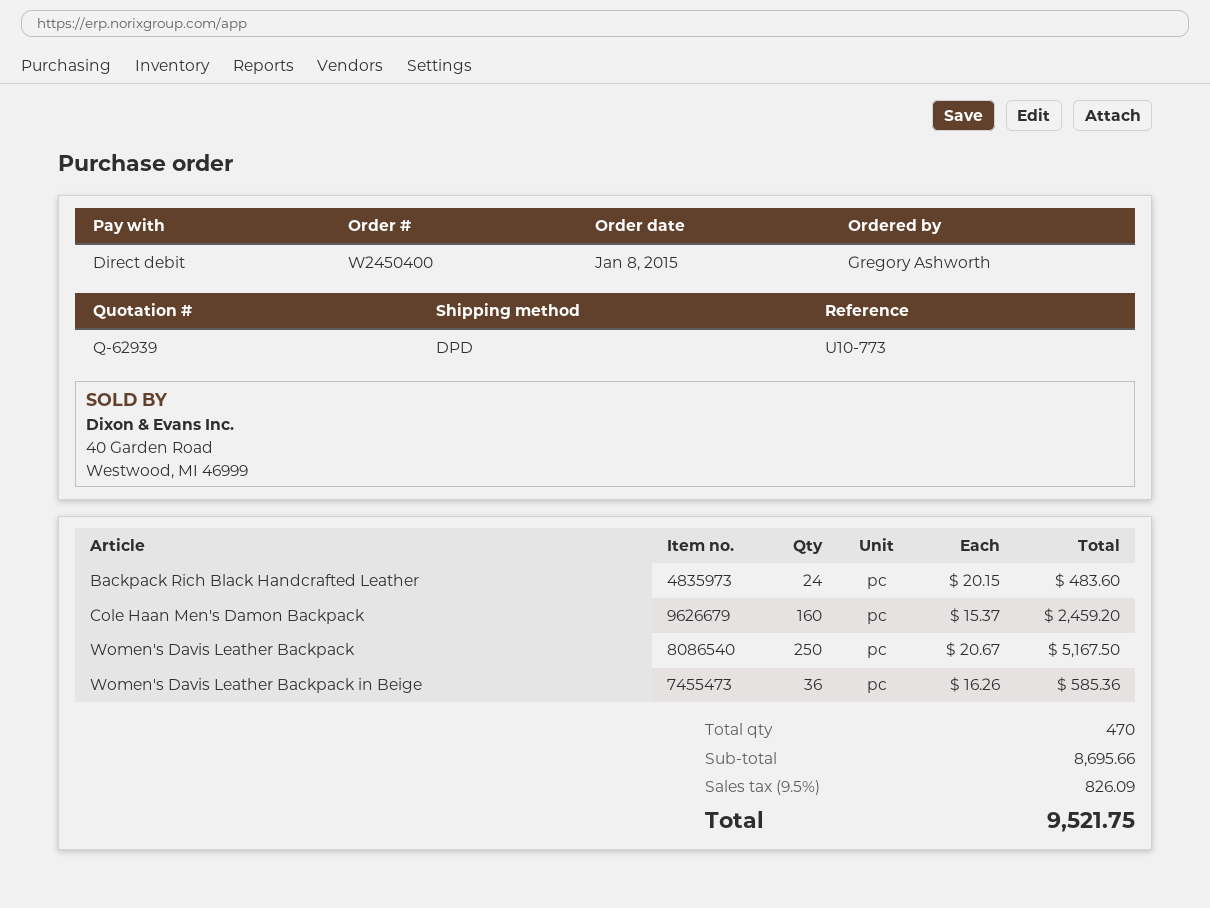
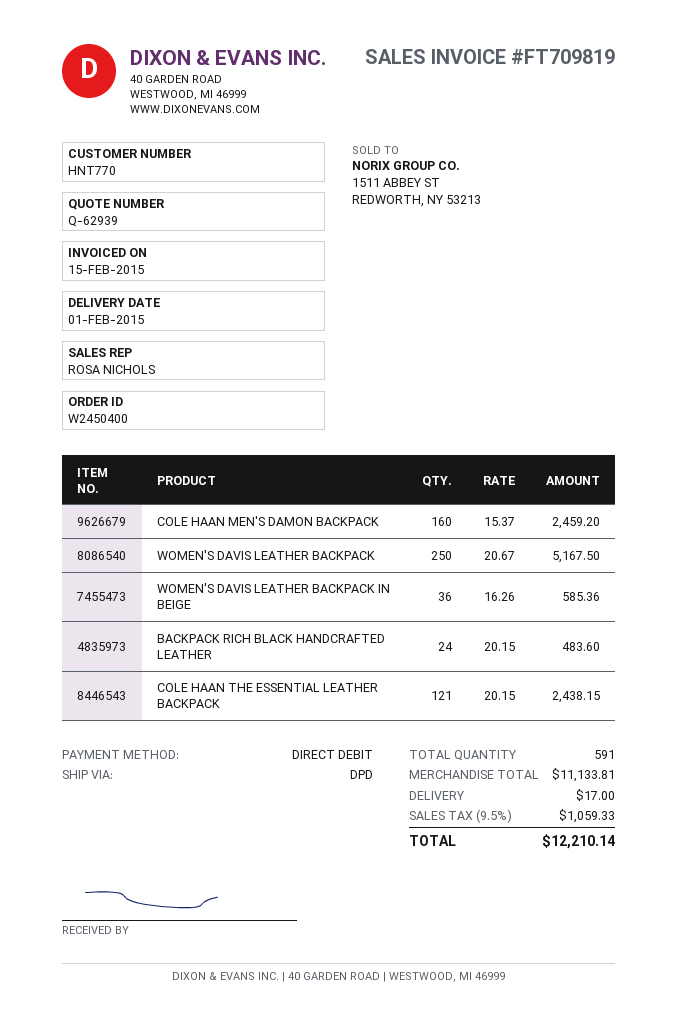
COLE HAAN THE ESSENTIAL LEATHER BACKPACK: none -> 121 x 20.15 = 2438.15
total quantity: 470 -> 591
subtotal: 8695.66 -> 11133.81
shipping: none -> 17.00
tax: 9.5% = 826.09 -> 9.5% = 1059.33
total: 9521.75 -> 12210.14

